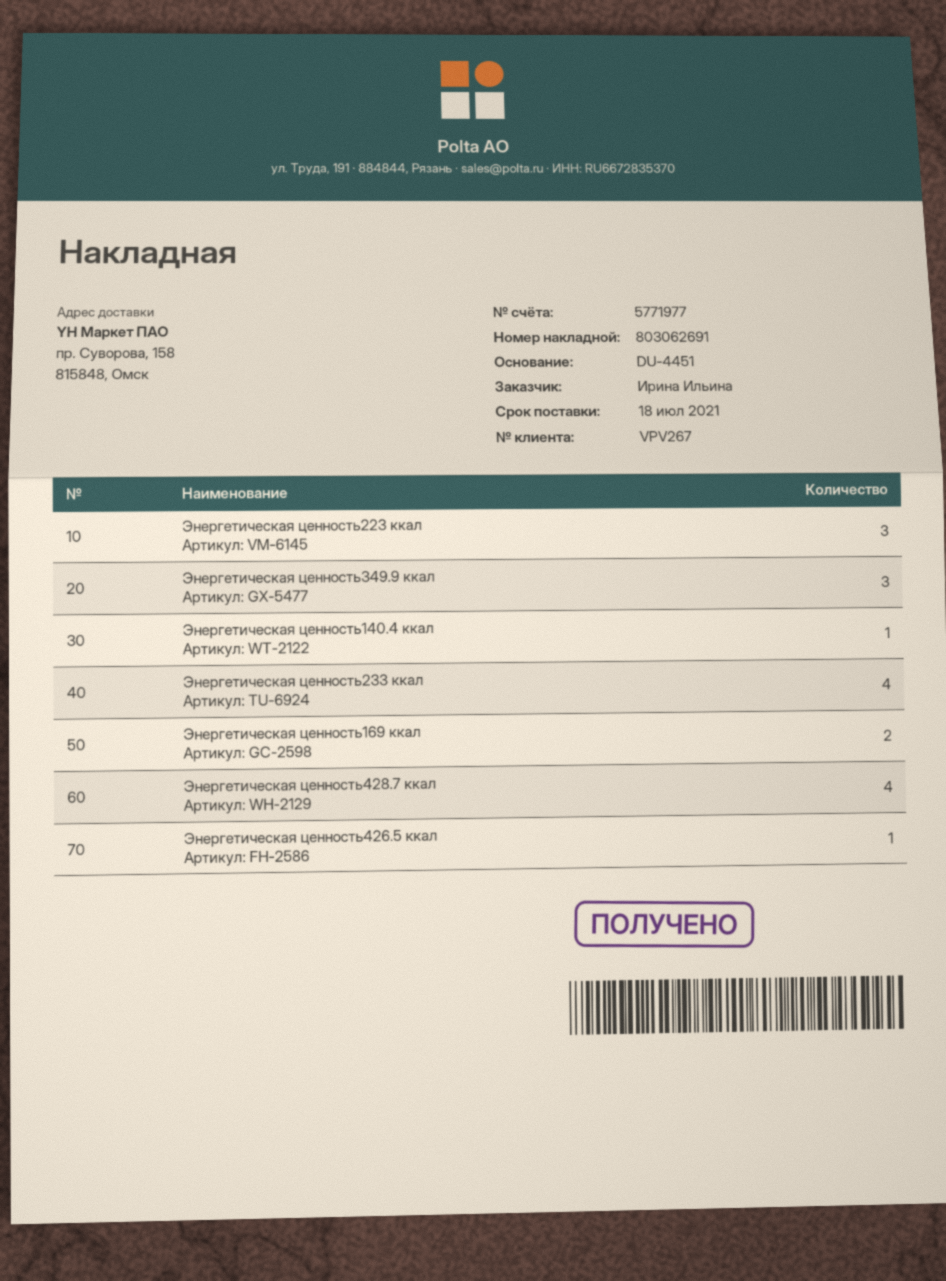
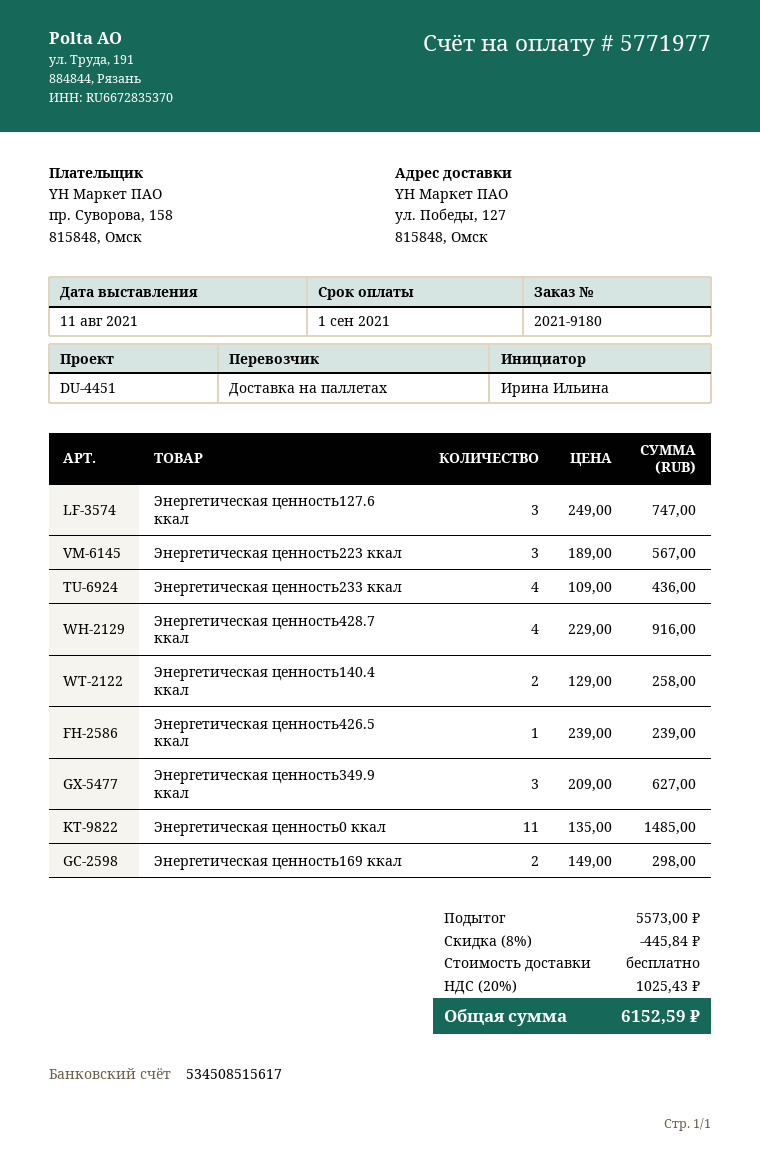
ship to: пр. Суворова, 158, 815848, Омск -> ул. Победы, 127, 815848, Омск
Энергетическая ценность140.4 ккал: 1 -> 2
Энергетическая ценность127.6 ккал: none -> 3
Энергетическая ценность0 ккал: none -> 11

